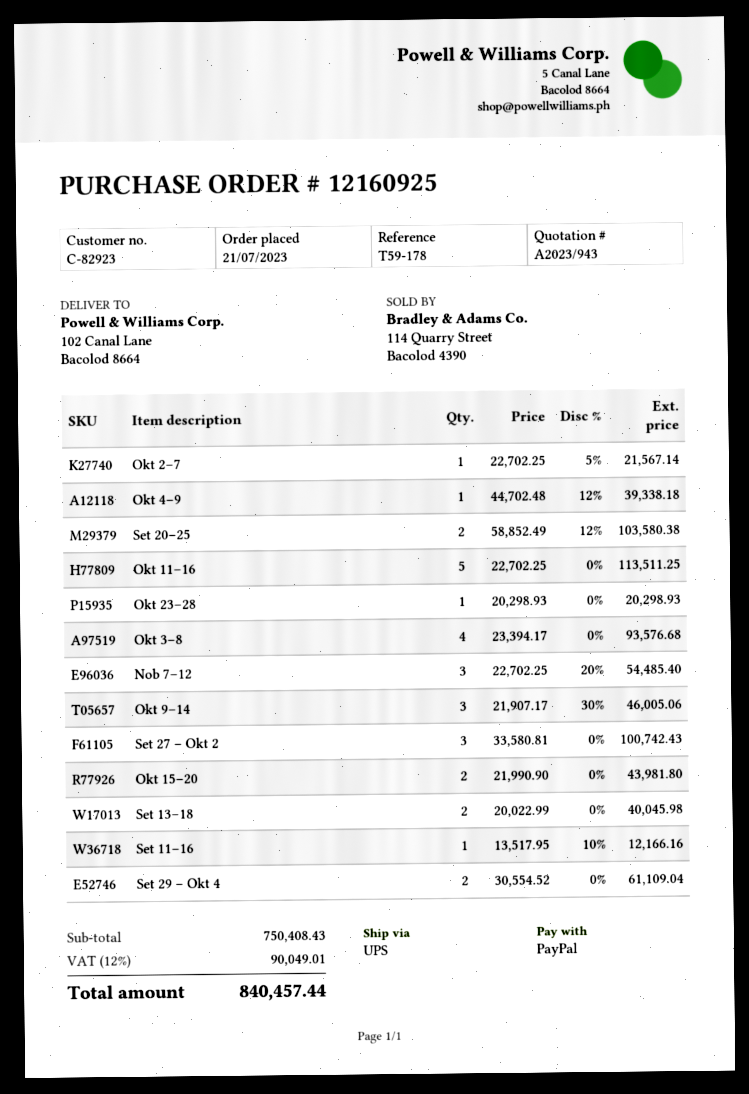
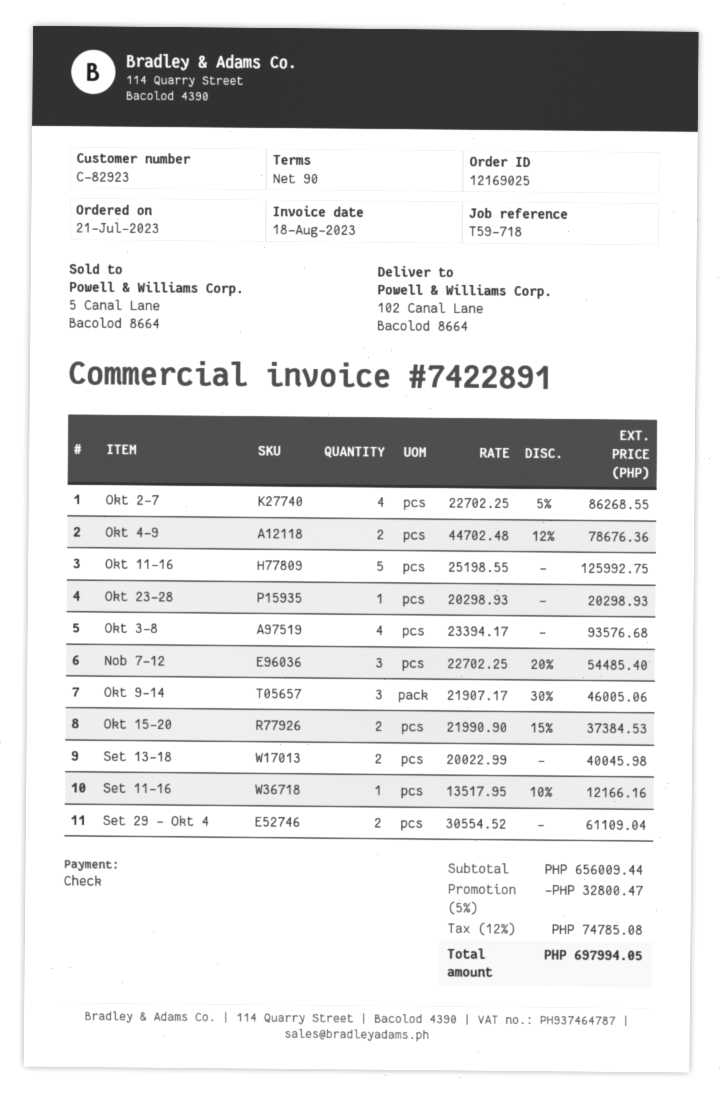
order number: 12160925 -> 12169025
reference: T59-178 -> T59-718
payment method: PayPal -> cheque
Okt 2–7: 1 x 22702.25 - 5% = 21567.14 -> 4 x 22702.25 - 5% = 86268.55
Okt 4–9: 1 x 44702.48 - 12% = 39338.18 -> 2 x 44702.48 - 12% = 78676.36
Set 20–25: 2 x 58852.49 - 12% = 103580.38 -> none
Okt 11–16: 5 x 22702.25 = 113511.25 -> 5 x 25198.55 = 125992.75
Set 27 – Okt 2: 3 x 33580.81 = 100742.43 -> none
Okt 15–20: 2 x 21990.90 = 43981.80 -> 2 x 21990.90 - 15% = 37384.53
subtotal: 750408.43 -> 656009.44
discount: none -> 5% = 32800.47
tax: 12% = 90049.01 -> 12% = 74785.08
total: 840457.44 -> 697994.05

